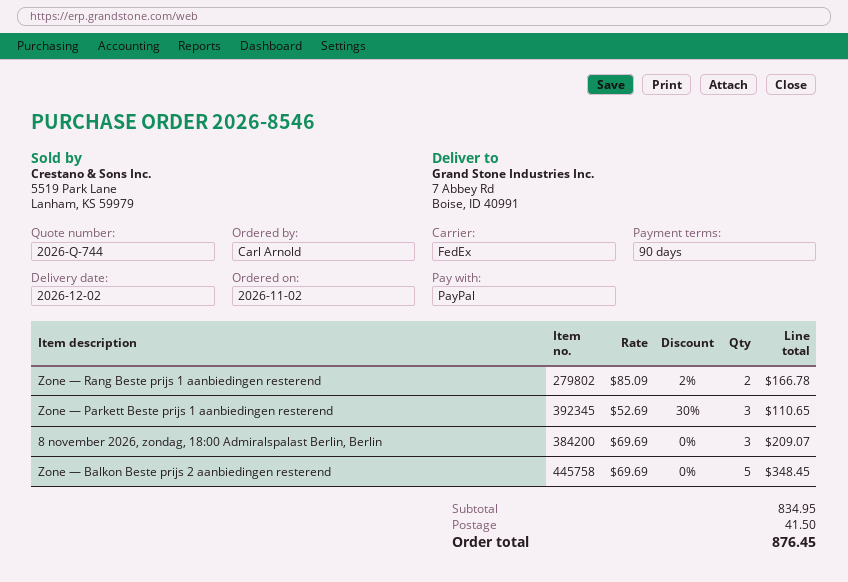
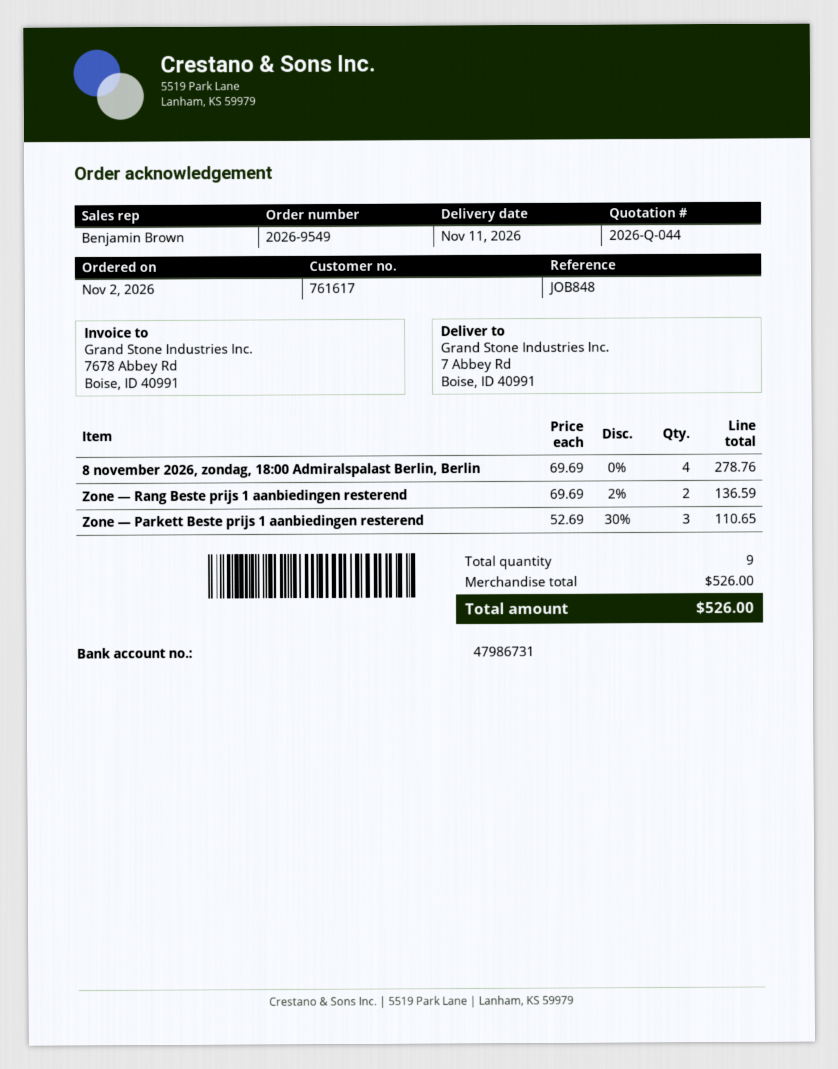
quote number: 2026-Q-744 -> 2026-Q-044
order number: 2026-8546 -> 2026-9549
delivery date: 2026-12-02 -> 2026-11-11
Zone — Rang Beste prijs 1 aanbiedingen resterend: 2 x 85.09 - 2% = 166.78 -> 2 x 69.69 - 2% = 136.59
8 november 2026, zondag, 18:00 Admiralspalast Berlin, Berlin: 3 x 69.69 = 209.07 -> 4 x 69.69 = 278.76
Zone — Balkon Beste prijs 2 aanbiedingen resterend: 5 x 69.69 = 348.45 -> none
subtotal: 834.95 -> 526.00
shipping: 41.50 -> none
total: 876.45 -> 526.00

